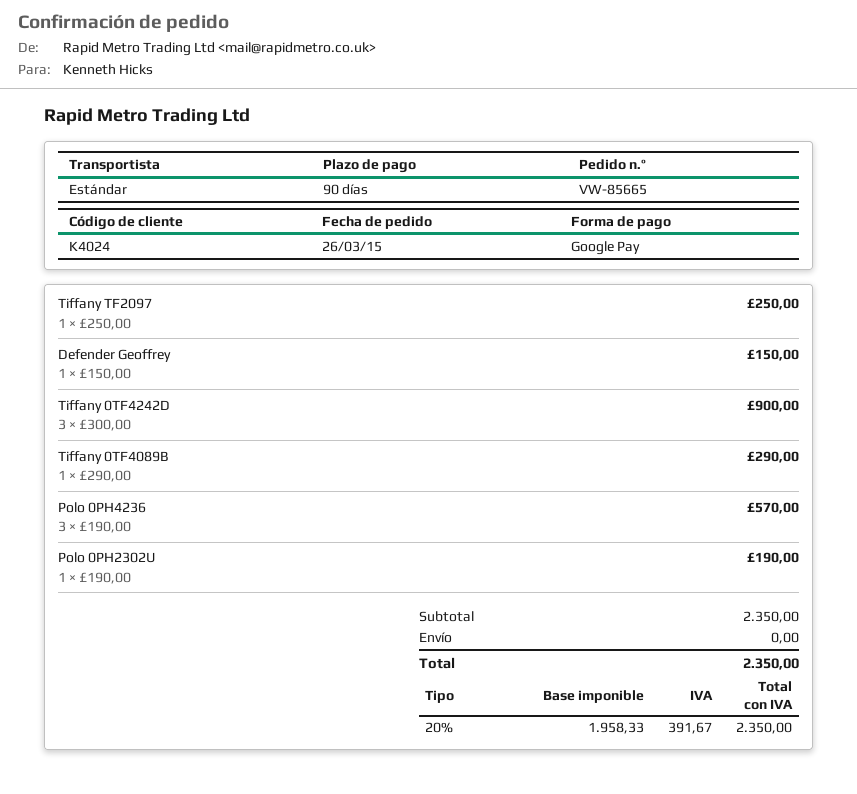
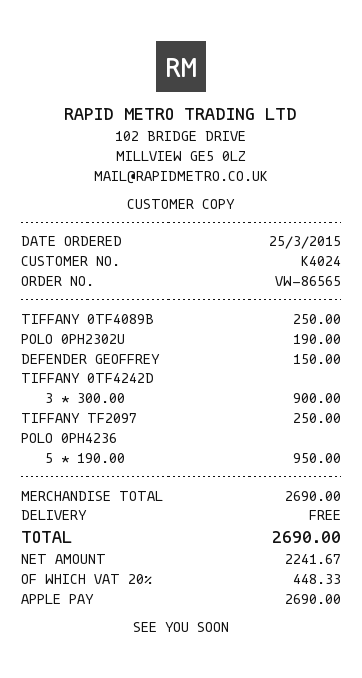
order number: VW-85665 -> VW-86565
order date: 2015-03-26 -> 2015-03-25
payment method: Google Pay -> Apple Pay
Tiffany 0TF4089B: 1 x 290.00 = 290.00 -> 1 x 250.00 = 250.00
Polo 0PH4236: 3 x 190.00 = 570.00 -> 5 x 190.00 = 950.00
subtotal: 2350.00 -> 2690.00
net: 1958.33 -> 2241.67
tax: 20% = 391.67 -> 20% = 448.33
total: 2350.00 -> 2690.00

